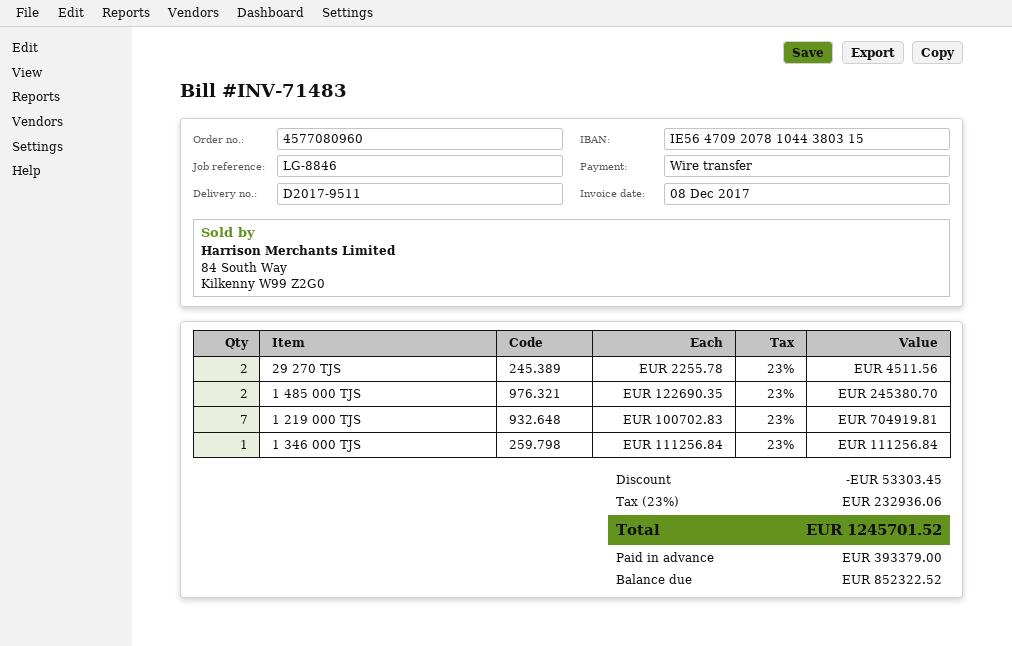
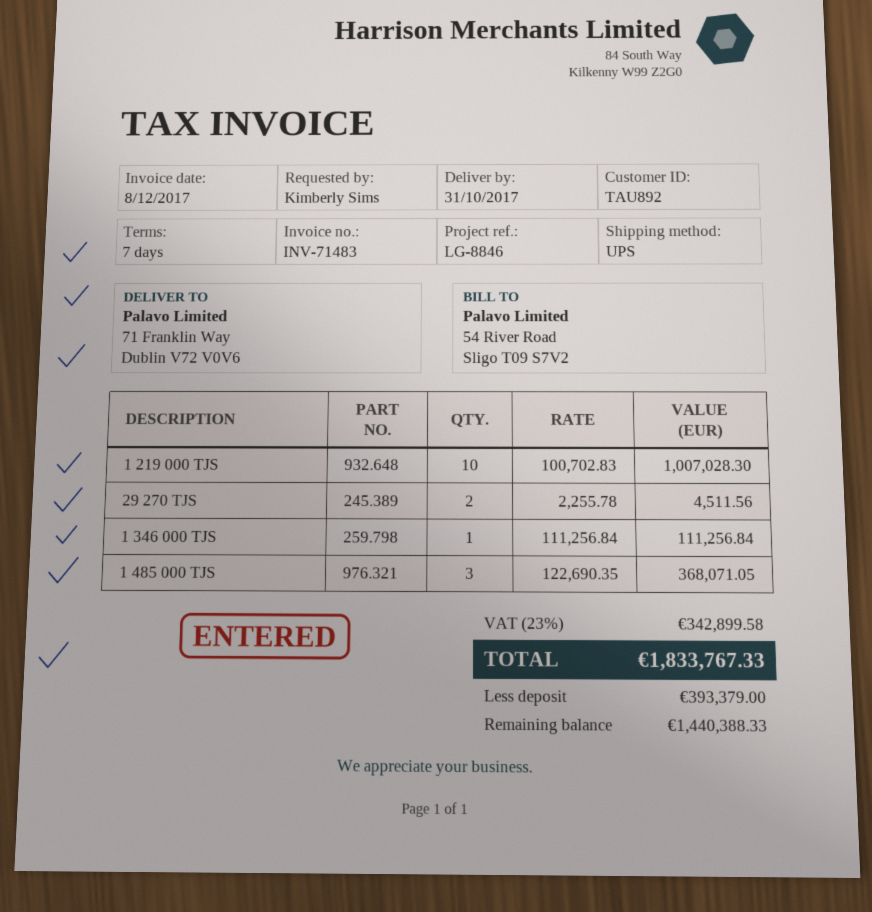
1 485 000 TJS: 2 x 122690.35 = 245380.70 -> 3 x 122690.35 = 368071.05
1 219 000 TJS: 7 x 100702.83 = 704919.81 -> 10 x 100702.83 = 1007028.30
discount: 53303.45 -> none
tax: 23% = 232936.06 -> 23% = 342899.58
total: 1245701.52 -> 1833767.33
balance: 852322.52 -> 1440388.33

